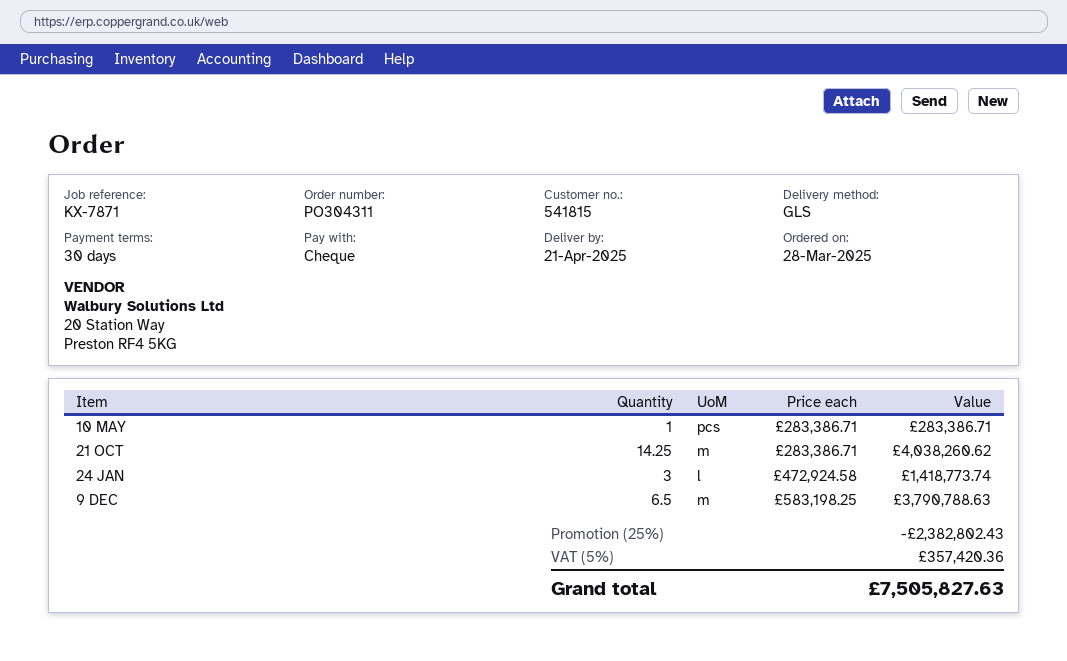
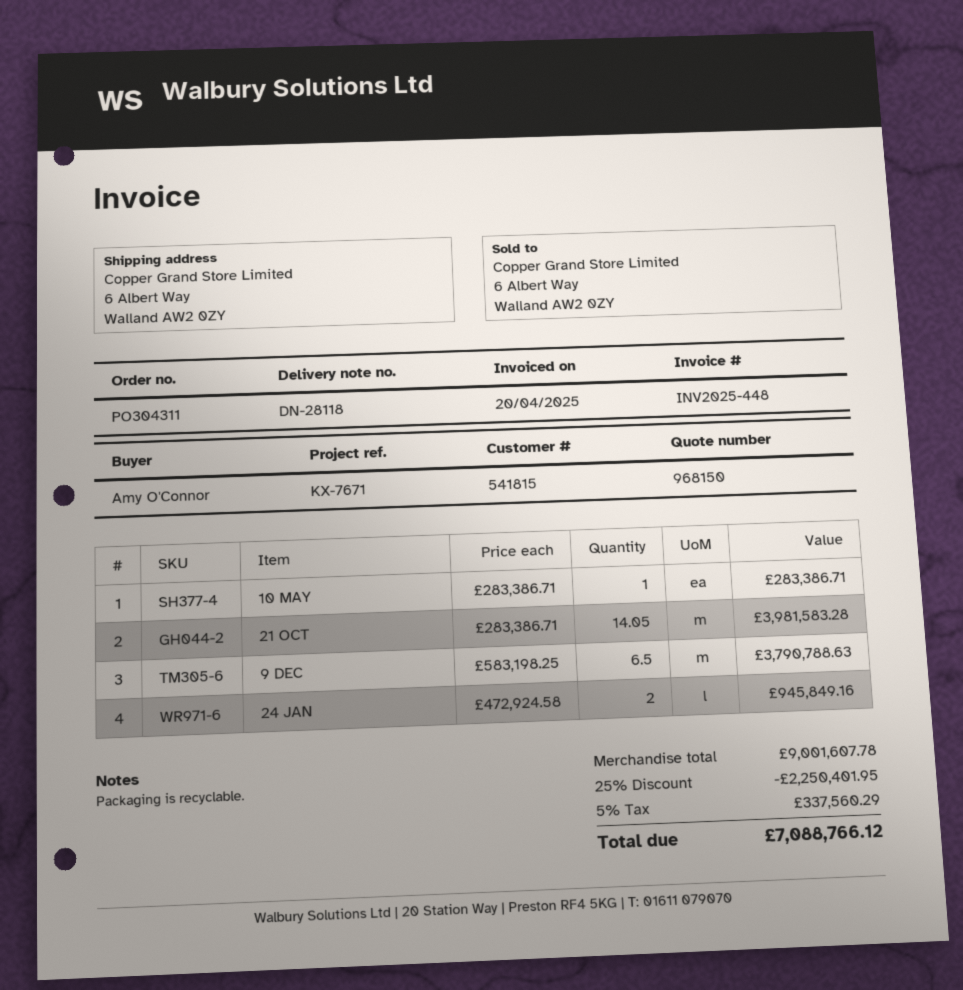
reference: KX-7871 -> KX-7671
21 OCT: 14.25 x 283386.71 = 4038260.62 -> 14.05 x 283386.71 = 3981583.28
24 JAN: 3 x 472924.58 = 1418773.74 -> 2 x 472924.58 = 945849.16
discount: 25% = 2382802.43 -> 25% = 2250401.95
tax: 5% = 357420.36 -> 5% = 337560.29
total: 7505827.63 -> 7088766.12

